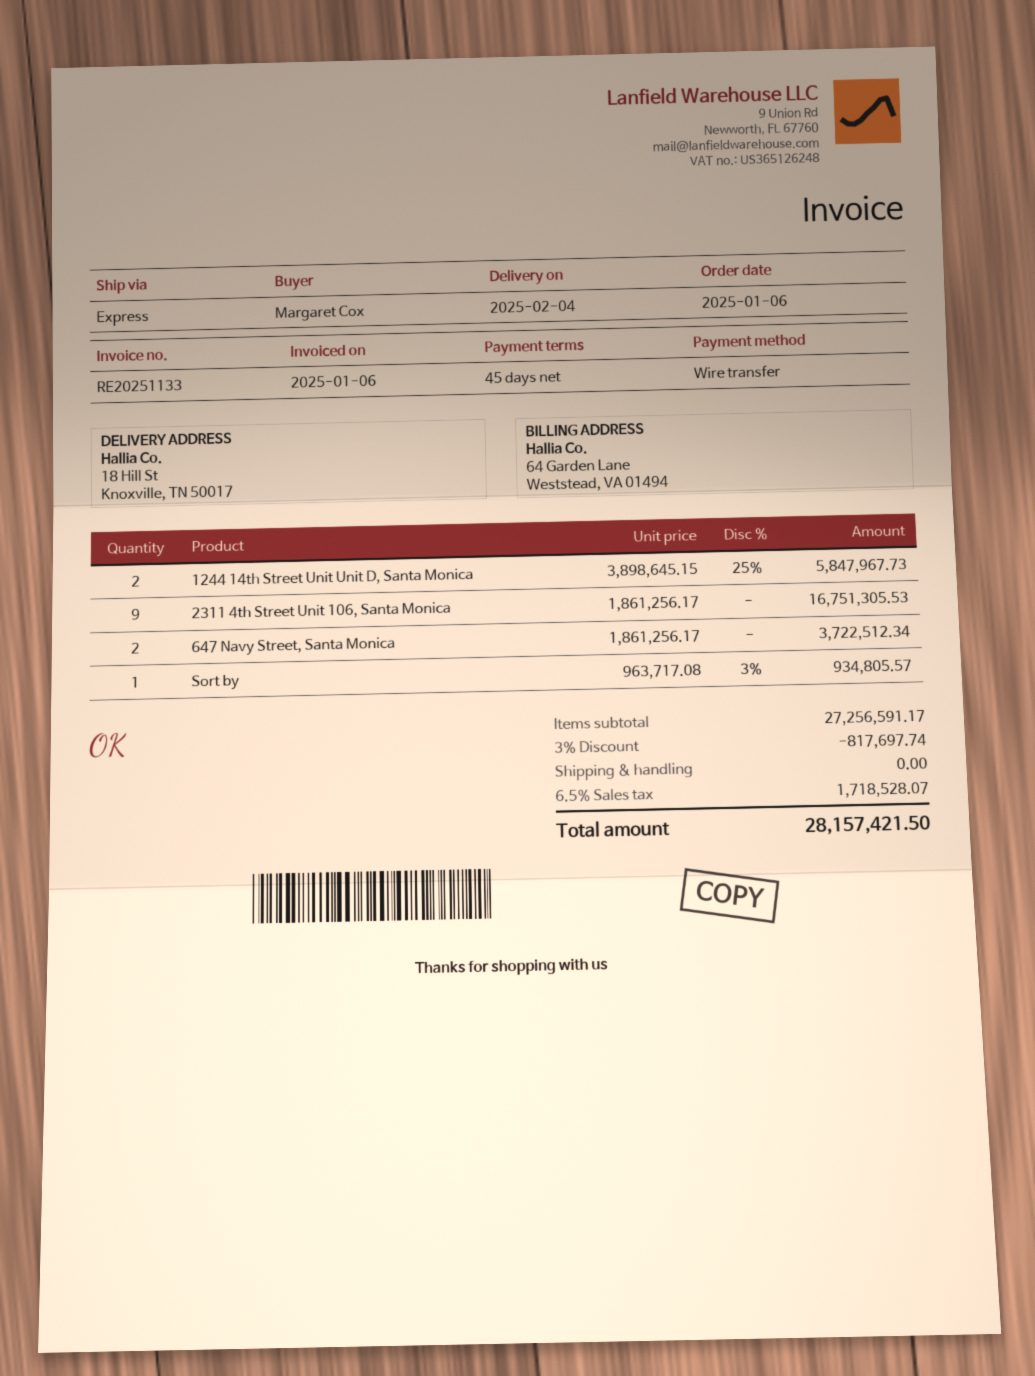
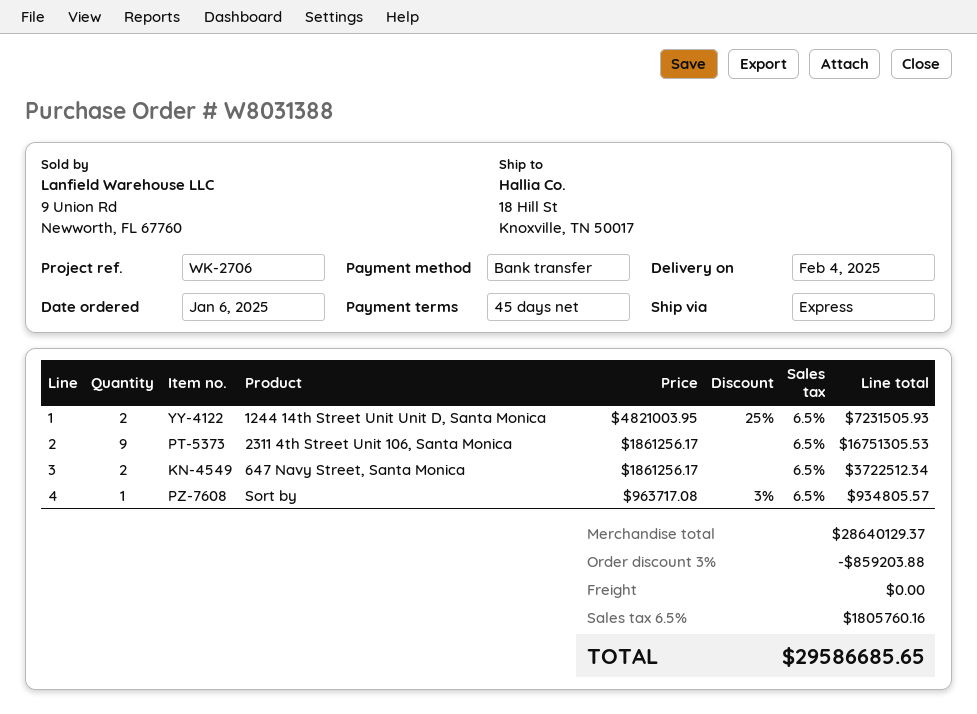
1244 14th Street Unit Unit D, Santa Monica: 2 x 3898645.15 - 25% = 5847967.73 -> 2 x 4821003.95 - 25% = 7231505.93
subtotal: 27256591.17 -> 28640129.37
discount: 3% = 817697.74 -> 3% = 859203.88
tax: 6.5% = 1718528.07 -> 6.5% = 1805760.16
total: 28157421.50 -> 29586685.65

